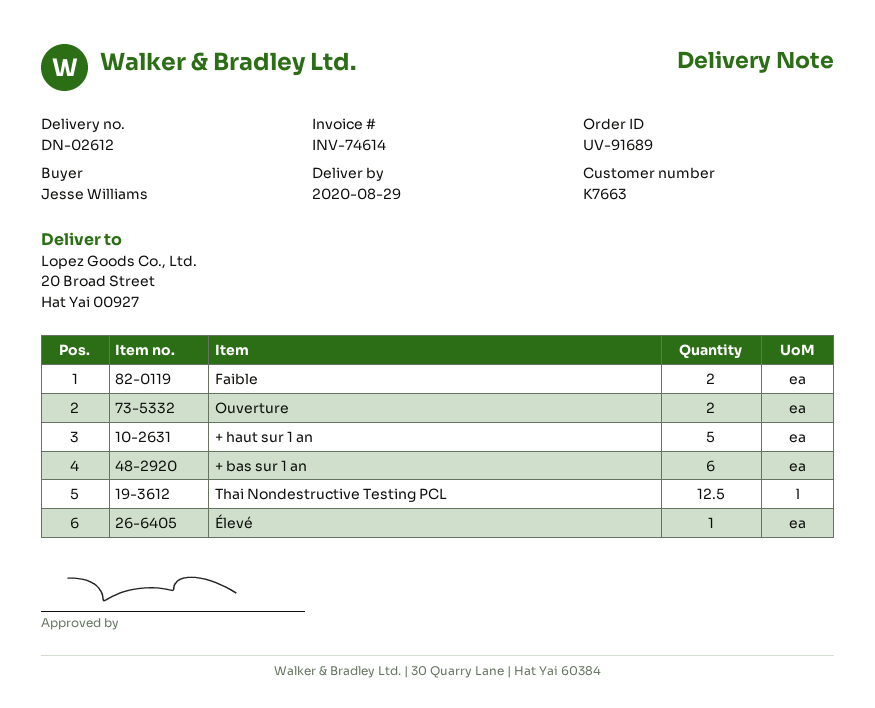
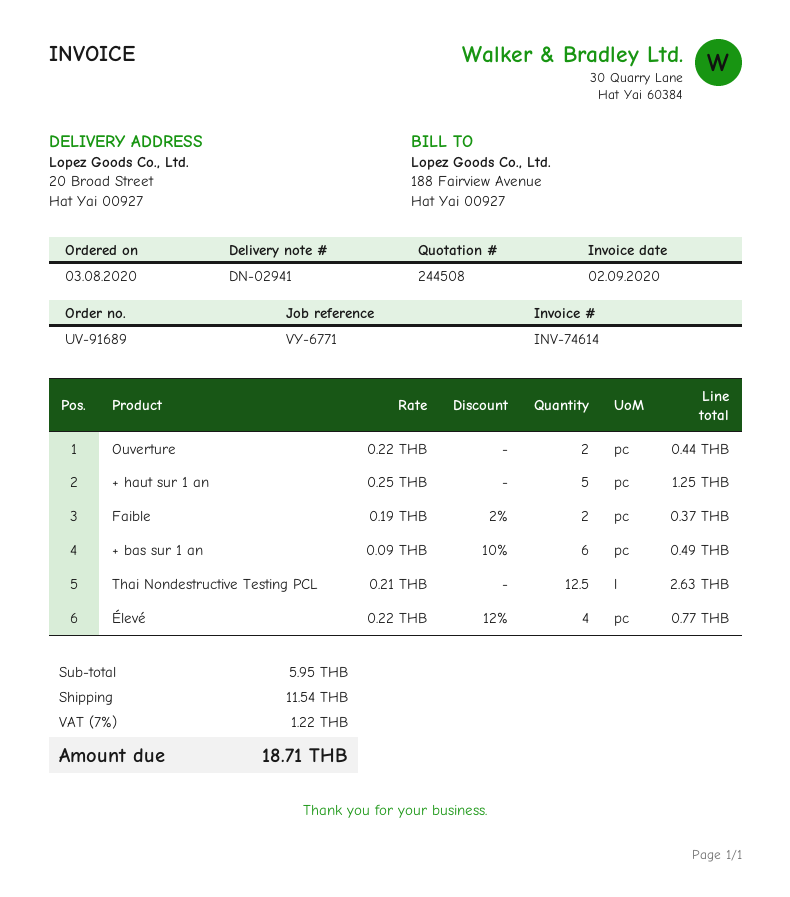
delivery note number: DN-02612 -> DN-02941
Élevé: 1 -> 4

